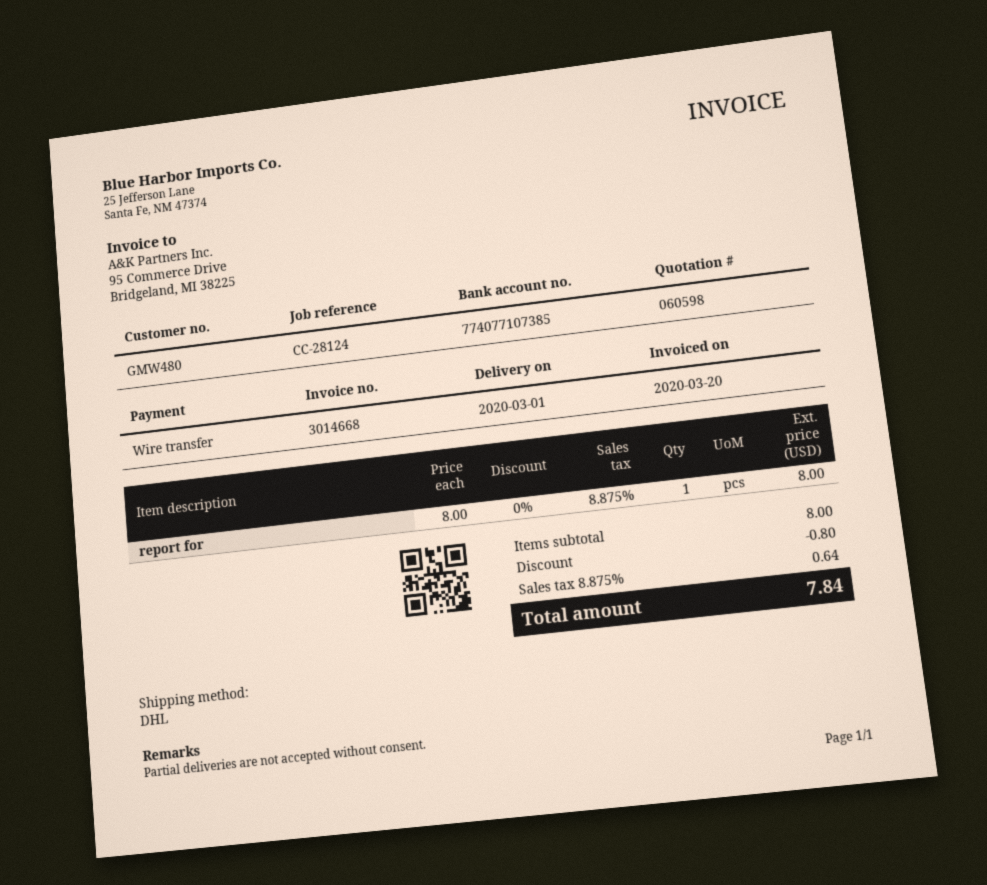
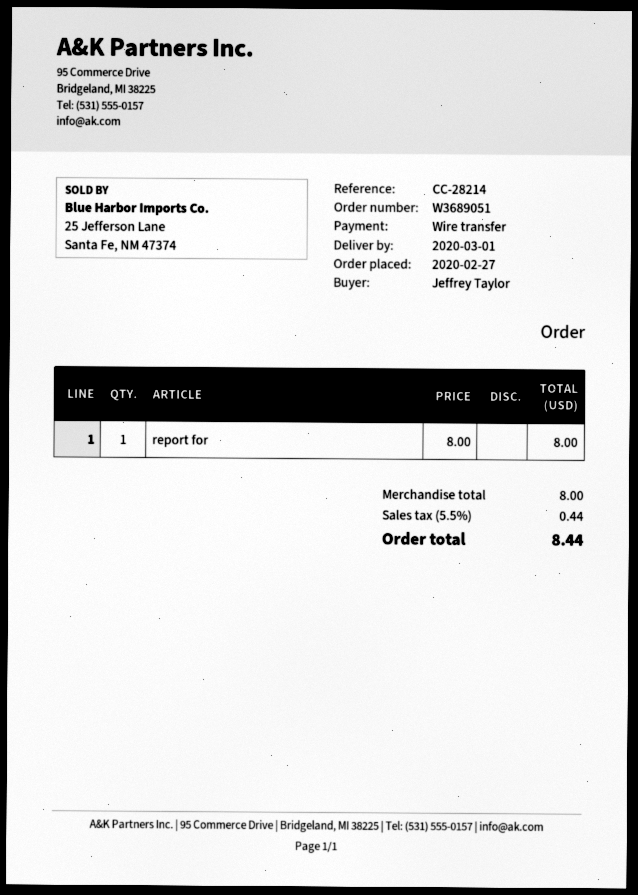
reference: CC-28124 -> CC-28214
discount: 0.80 -> none
tax: 8.875% = 0.64 -> 5.5% = 0.44
total: 7.84 -> 8.44

